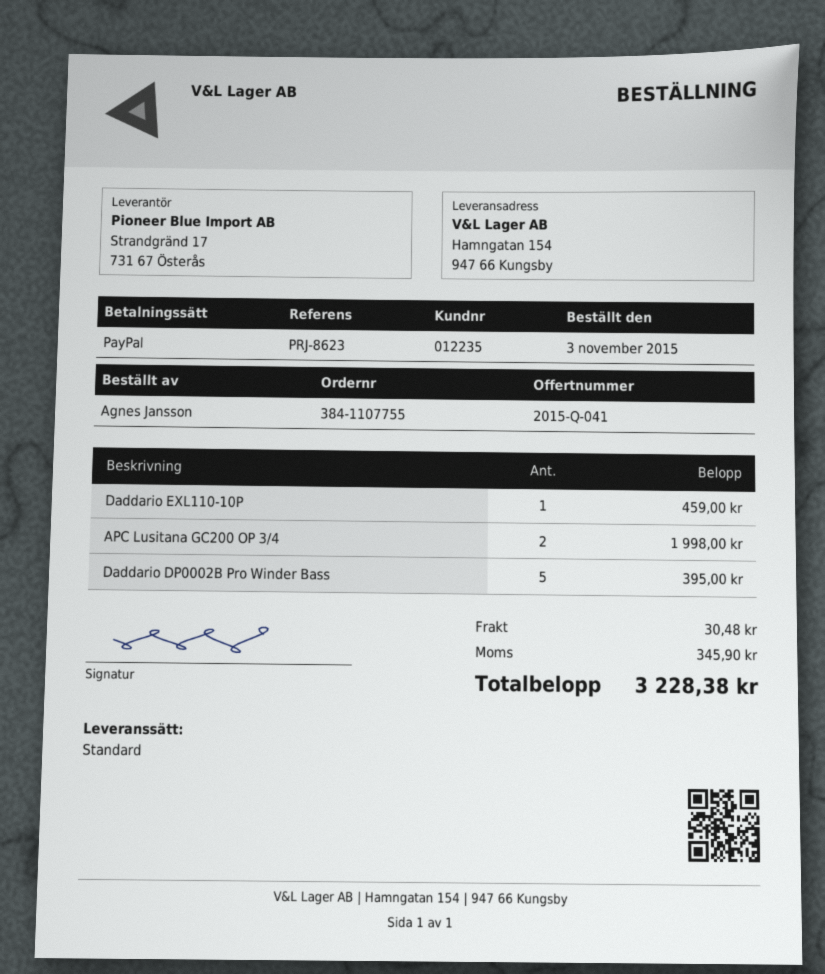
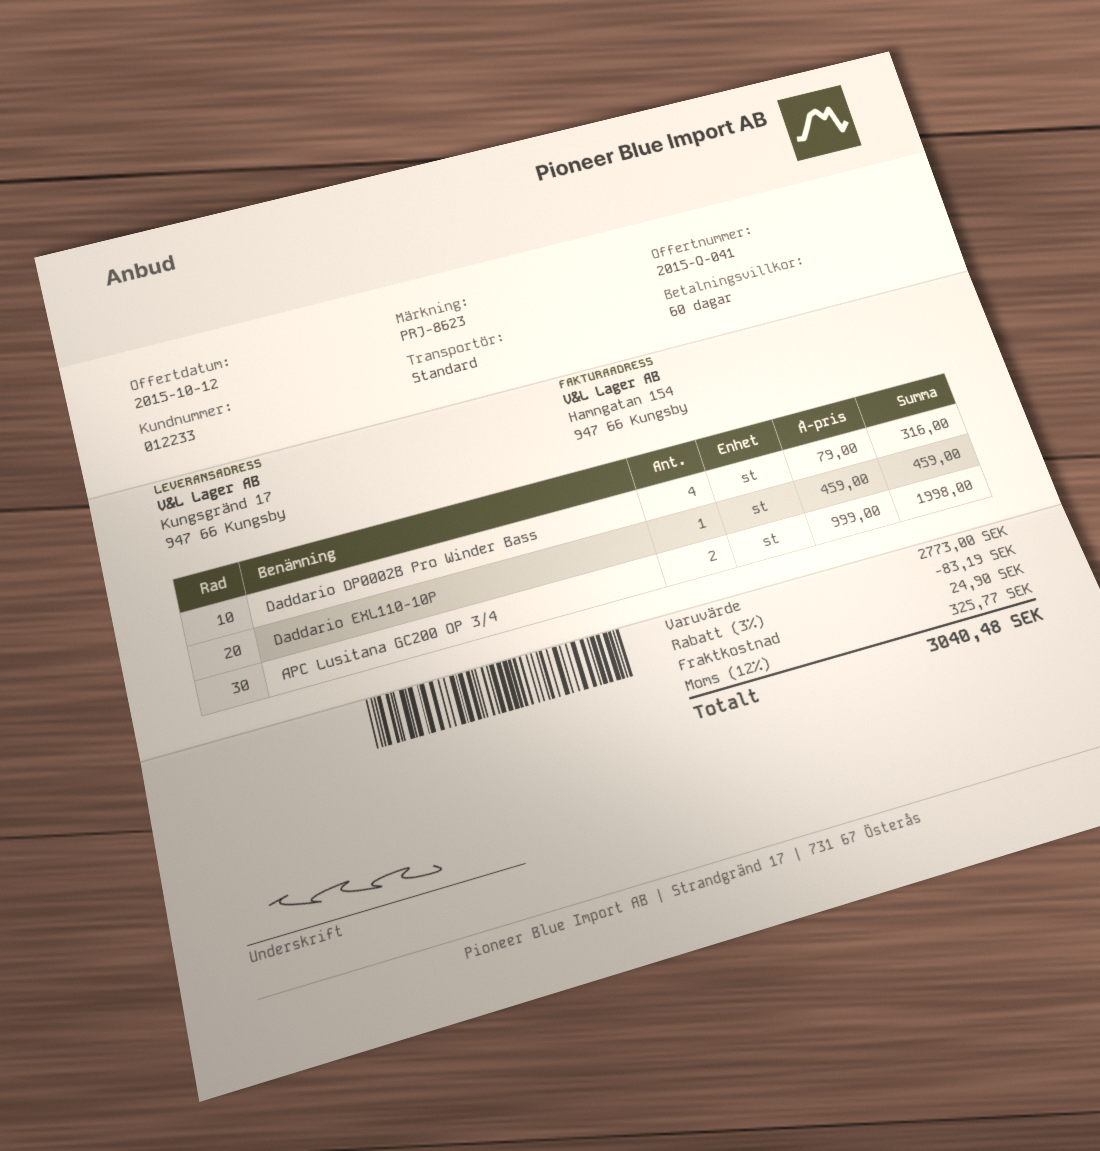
customer number: 012235 -> 012233
ship to: Hamngatan 154, 947 66 Kungsby -> Kungsgränd 17, 947 66 Kungsby
Daddario DP0002B Pro Winder Bass: 5 for 395.00 -> 4 for 316.00
discount: none -> 3% = 83.19
shipping: 30.48 -> 24.90
tax: 345.90 -> 325.77
total: 3228.38 -> 3040.48

